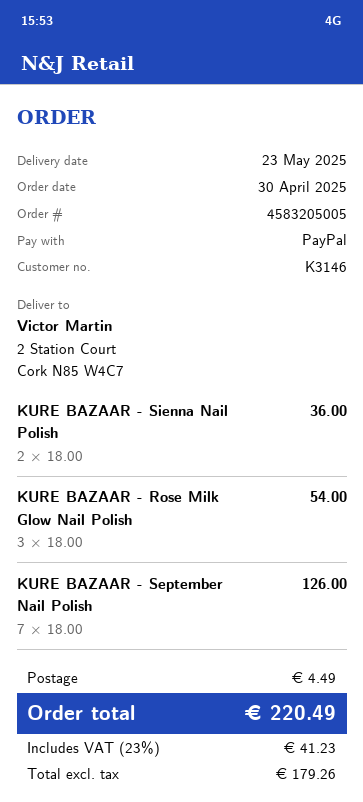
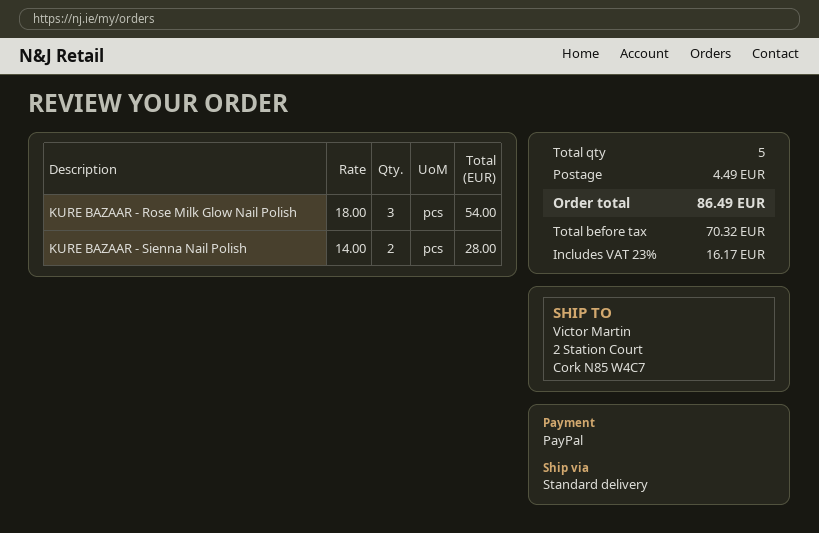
KURE BAZAAR - Sienna Nail Polish: 2 x 18.00 = 36.00 -> 2 x 14.00 = 28.00
KURE BAZAAR - September Nail Polish: 7 x 18.00 = 126.00 -> none
net: 179.26 -> 70.32
tax: 23% = 41.23 -> 23% = 16.17
total: 220.49 -> 86.49

